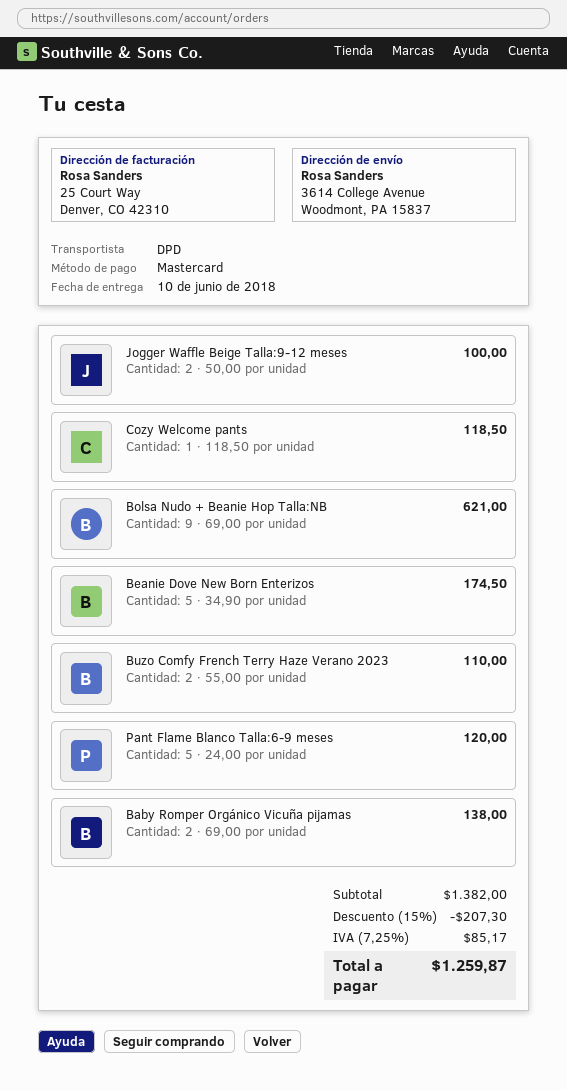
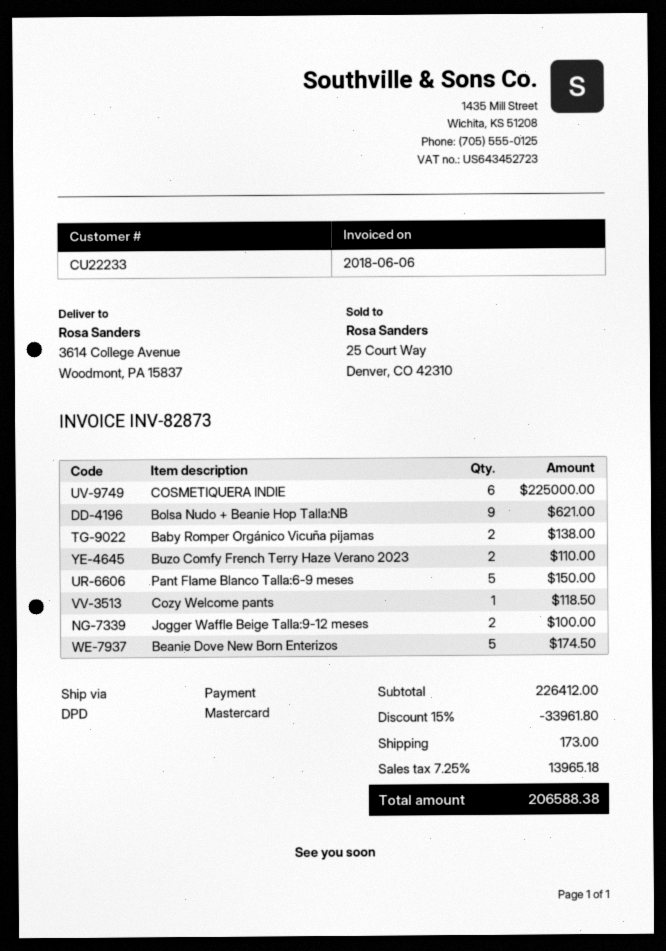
Pant Flame Blanco Talla:6-9 meses: 5 for 120.00 -> 5 for 150.00
COSMETIQUERA INDIE: none -> 6 for 225000.00
subtotal: 1382.00 -> 226412.00
discount: 15% = 207.30 -> 15% = 33961.80
shipping: none -> 173.00
tax: 7.25% = 85.17 -> 7.25% = 13965.18
total: 1259.87 -> 206588.38

